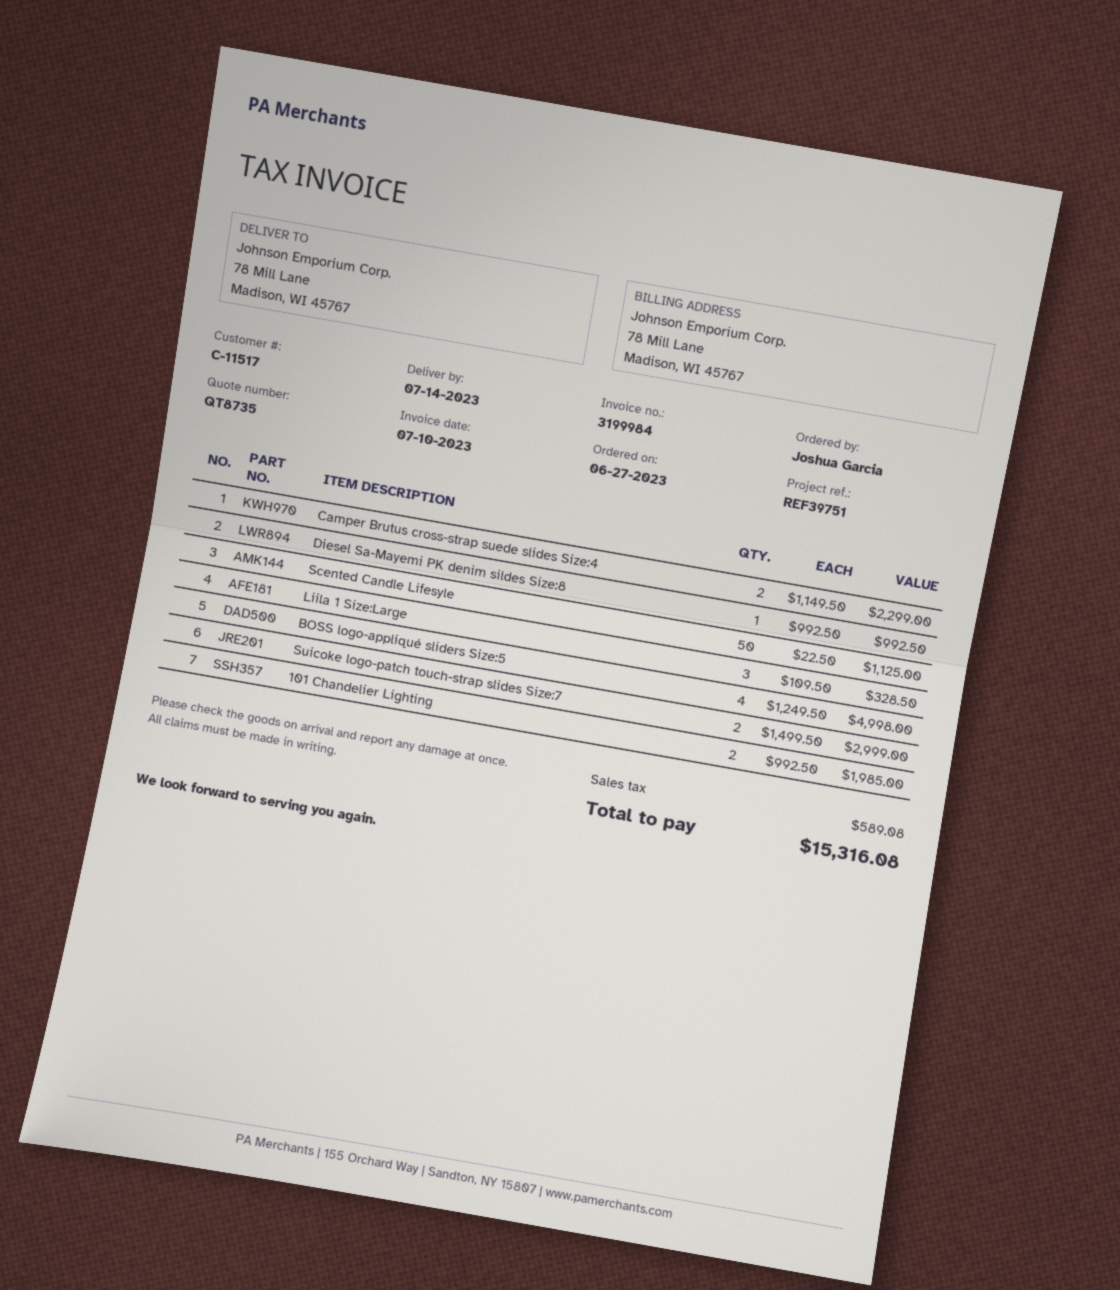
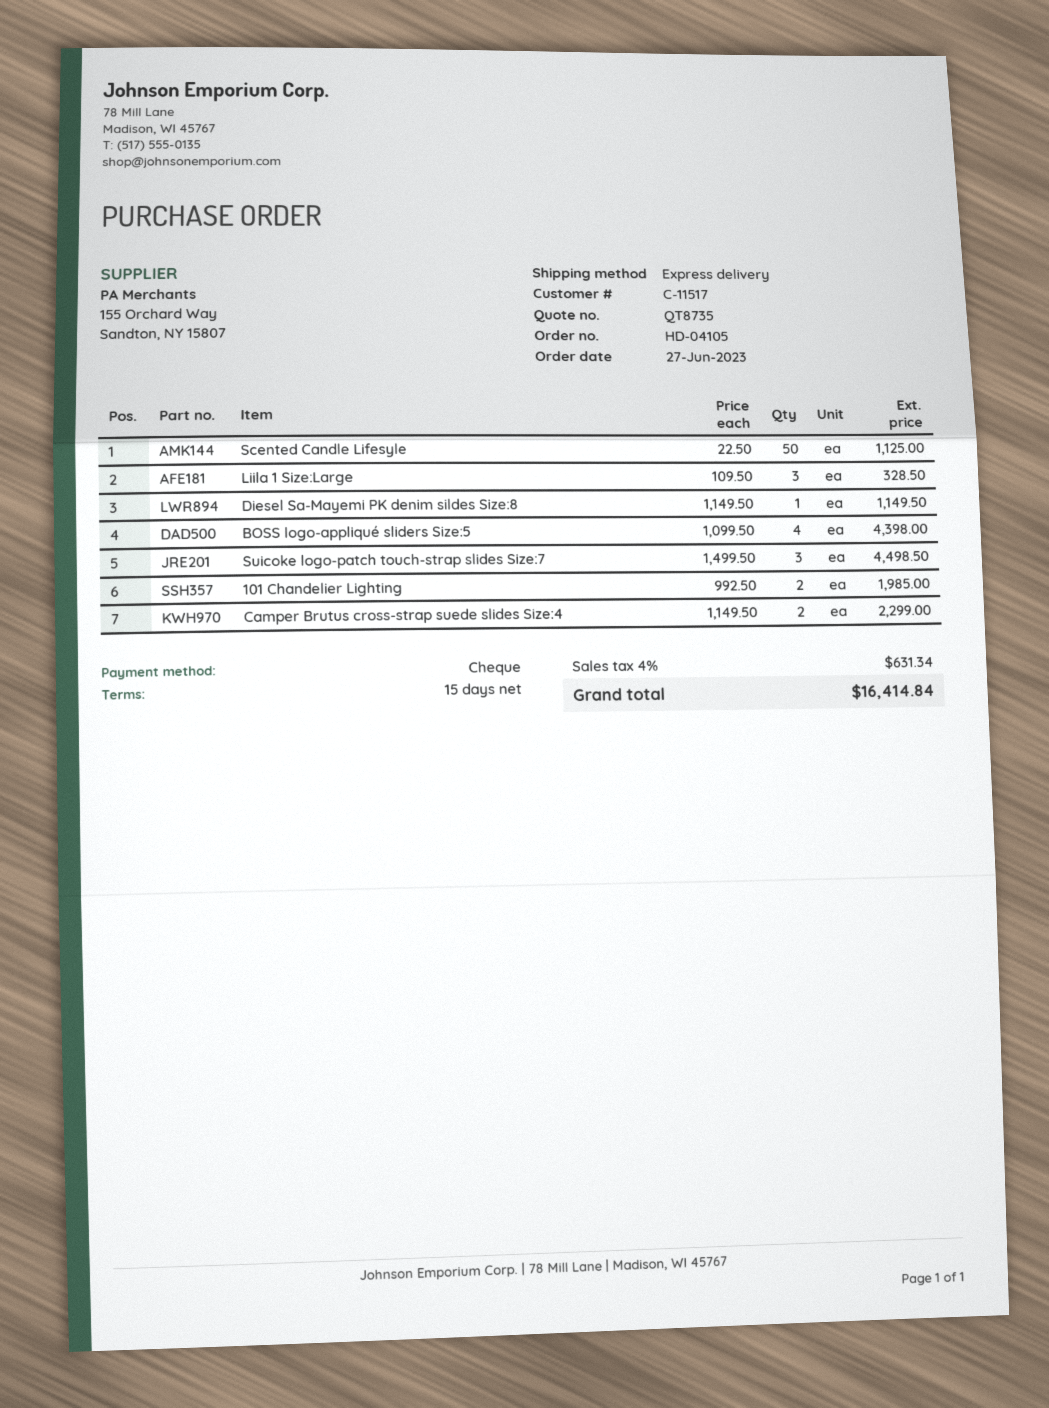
Diesel Sa-Mayemi PK denim sildes Size:8: 1 x 992.50 = 992.50 -> 1 x 1149.50 = 1149.50
BOSS logo-appliqué sliders Size:5: 4 x 1249.50 = 4998.00 -> 4 x 1099.50 = 4398.00
Suicoke logo-patch touch-strap slides Size:7: 2 x 1499.50 = 2999.00 -> 3 x 1499.50 = 4498.50
tax: 589.08 -> 631.34
total: 15316.08 -> 16414.84

